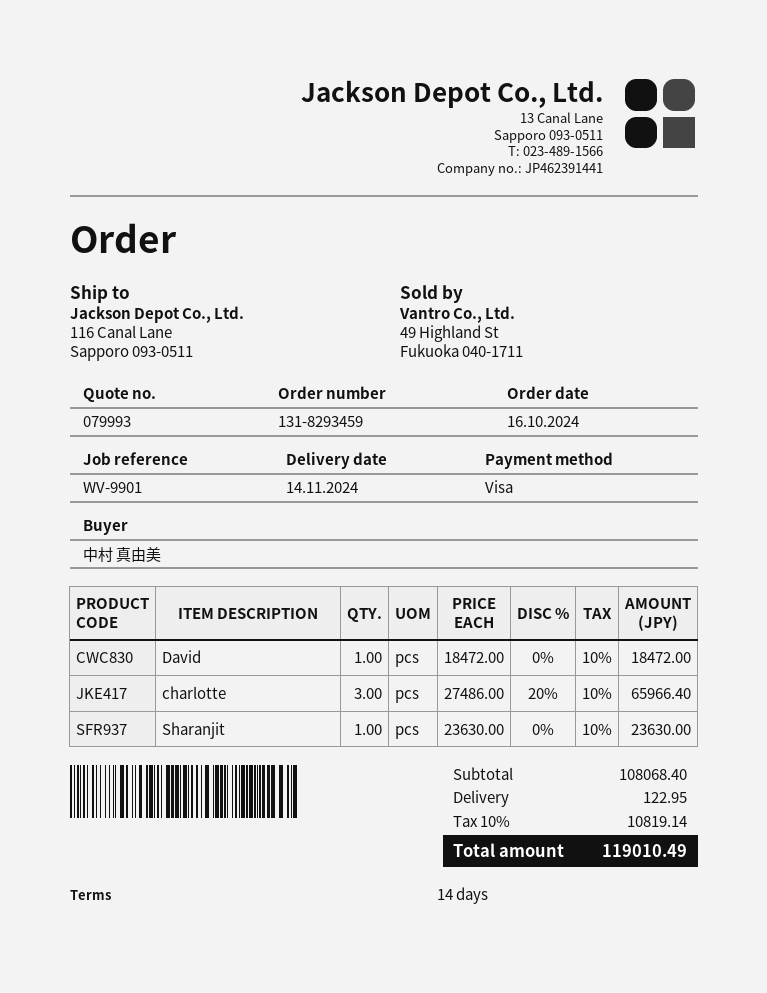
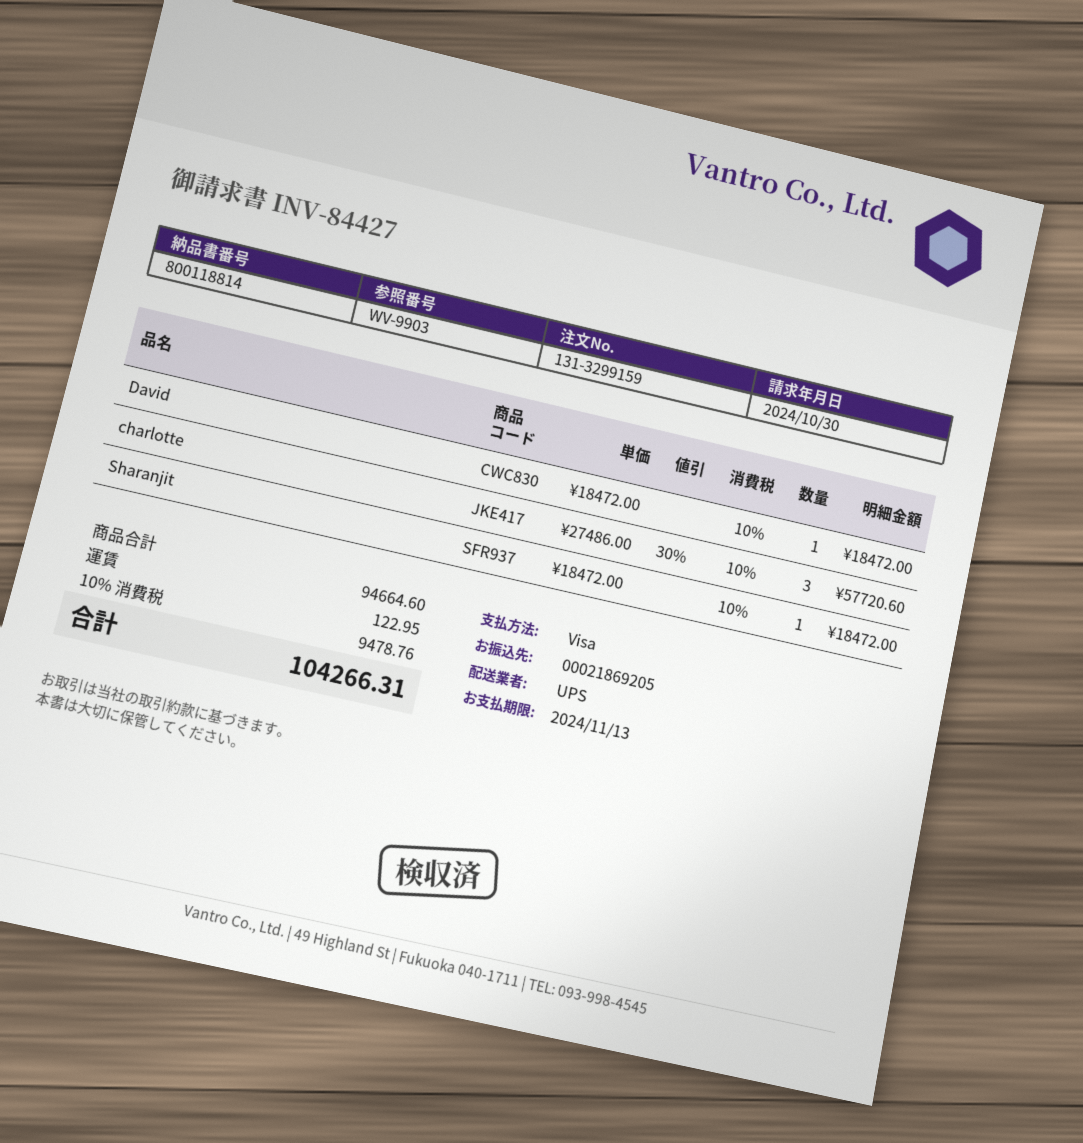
order number: 131-8293459 -> 131-3299159
reference: WV-9901 -> WV-9903
charlotte: 3 x 27486.00 - 20% = 65966.40 -> 3 x 27486.00 - 30% = 57720.60
Sharanjit: 1 x 23630.00 = 23630.00 -> 1 x 18472.00 = 18472.00
subtotal: 108068.40 -> 94664.60
tax: 10% = 10819.14 -> 10% = 9478.76
total: 119010.49 -> 104266.31

